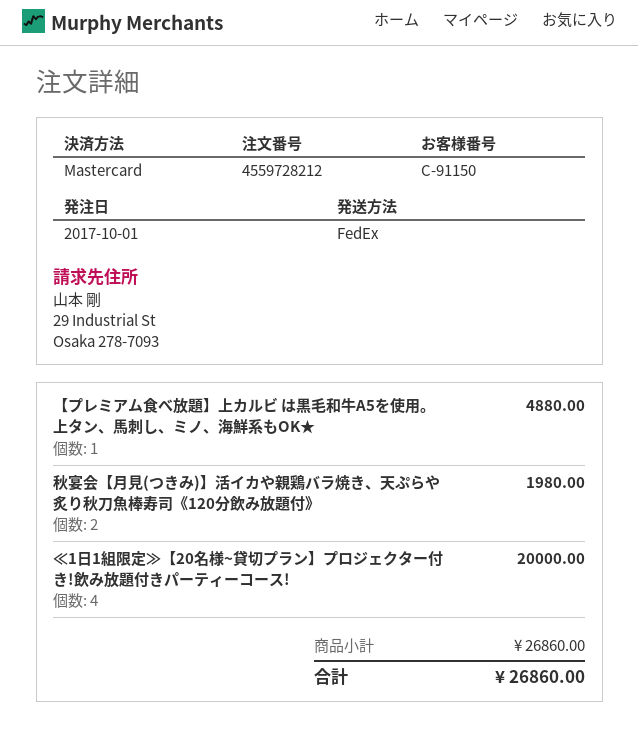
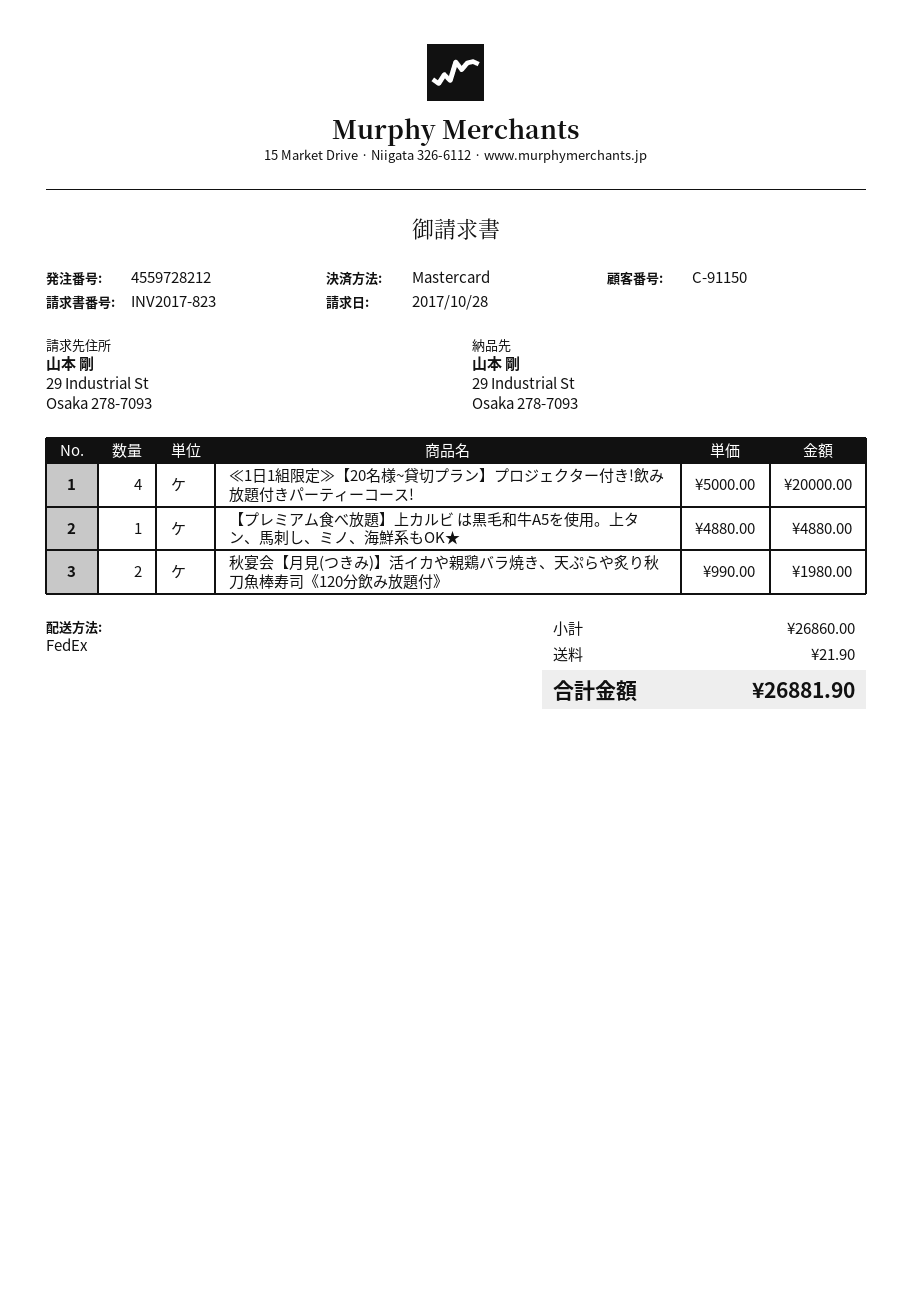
shipping: none -> 21.90
total: 26860.00 -> 26881.90

